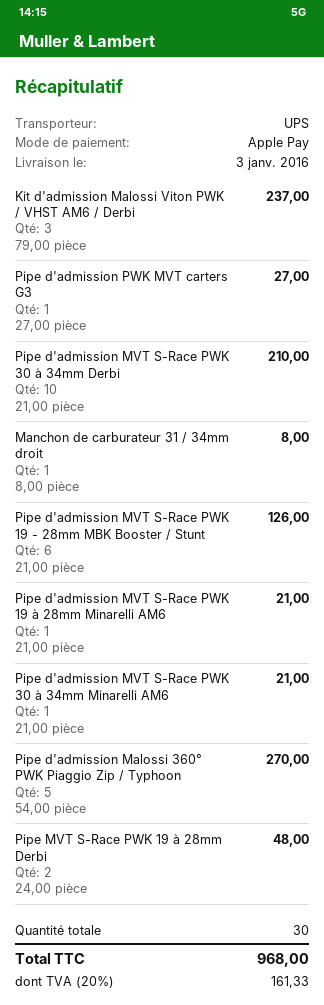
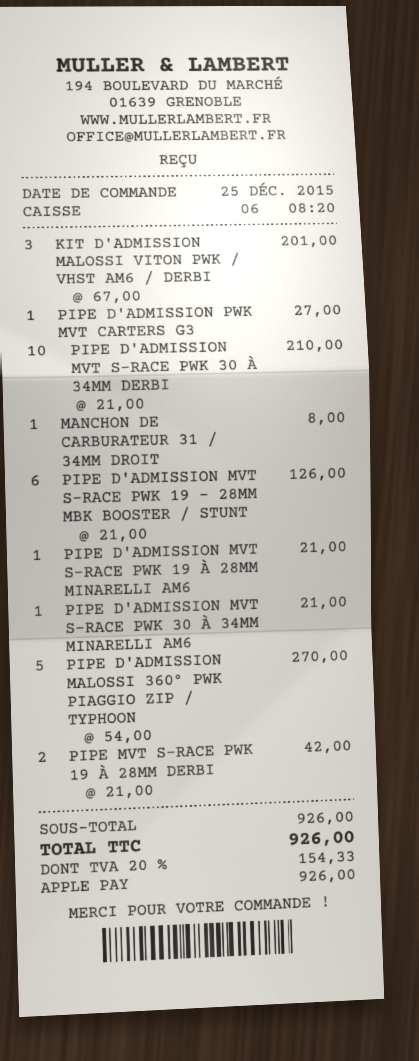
Kit d'admission Malossi Viton PWK / VHST AM6 / Derbi: 3 x 79.00 = 237.00 -> 3 x 67.00 = 201.00
Pipe MVT S-Race PWK 19 à 28mm Derbi: 2 x 24.00 = 48.00 -> 2 x 21.00 = 42.00
tax: 20% = 161.33 -> 20% = 154.33
total: 968.00 -> 926.00

